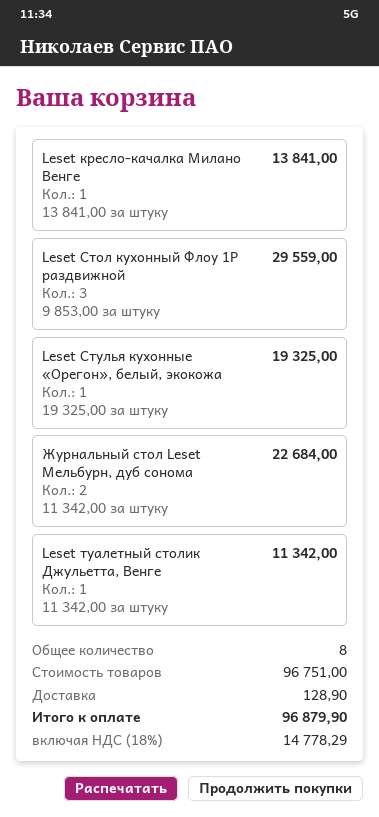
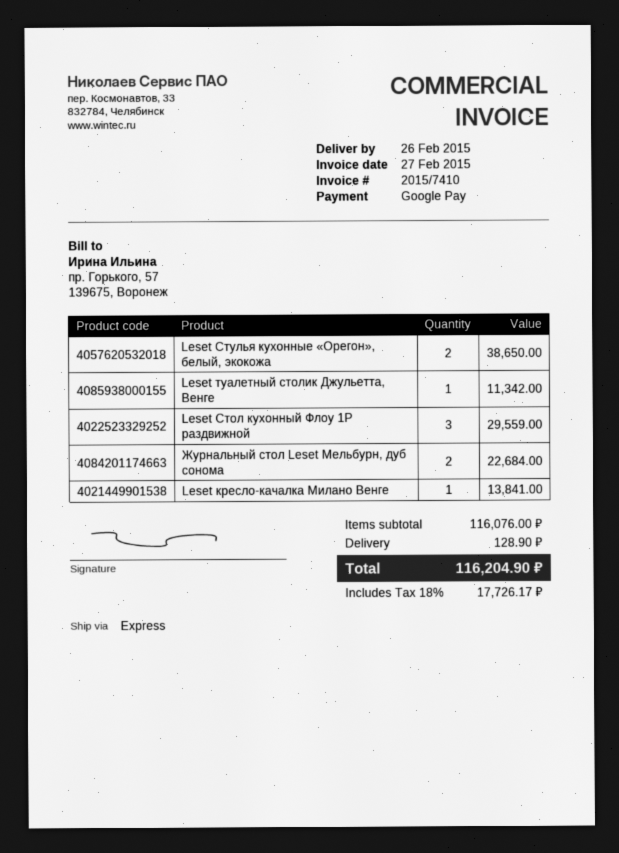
Leset Стулья кухонные «Орегон», белый, экокожа: 1 for 19325.00 -> 2 for 38650.00
subtotal: 96751.00 -> 116076.00
tax: 18% = 14778.29 -> 18% = 17726.17
total: 96879.90 -> 116204.90

